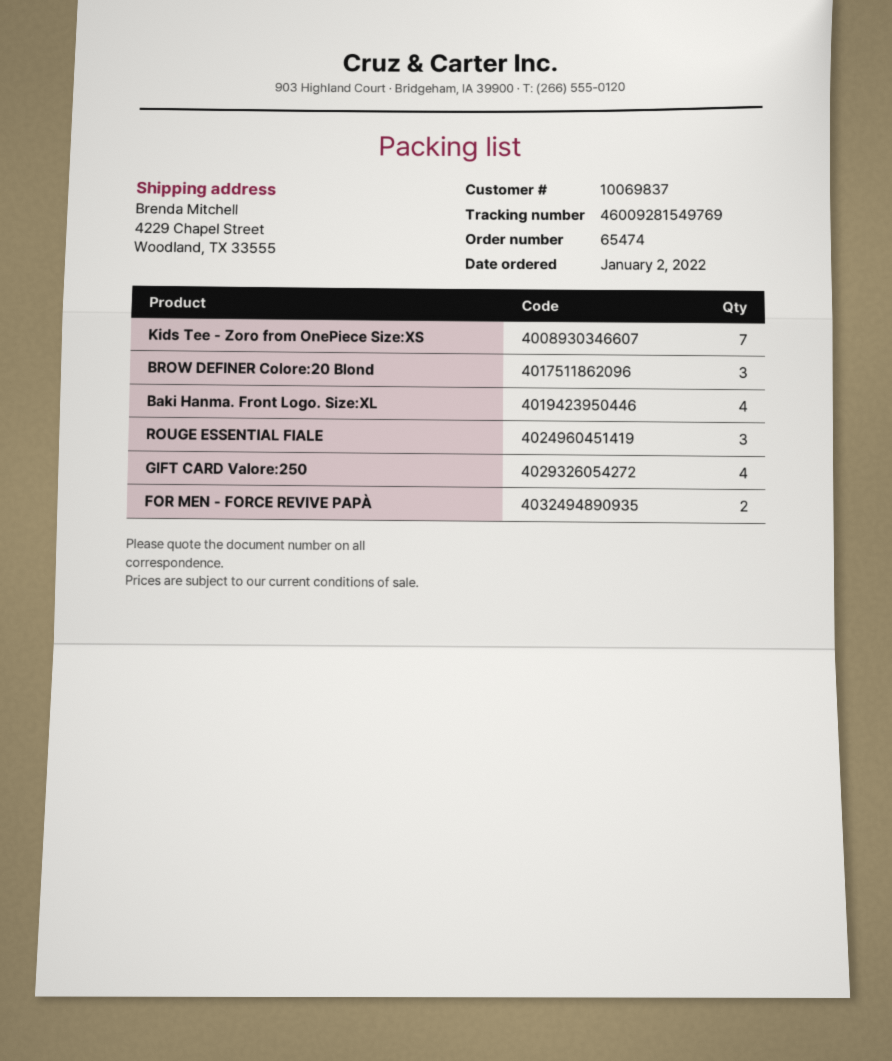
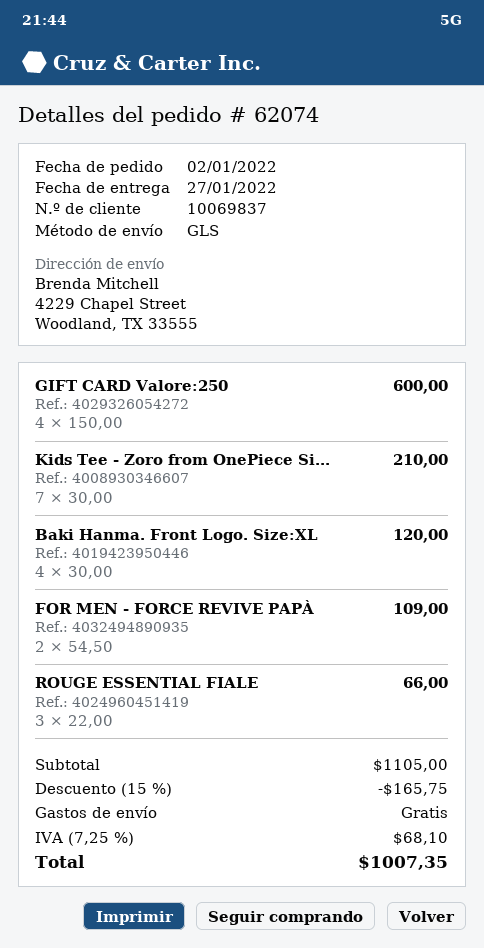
order number: 65474 -> 62074
BROW DEFINER Colore:20 Blond: 3 -> none

